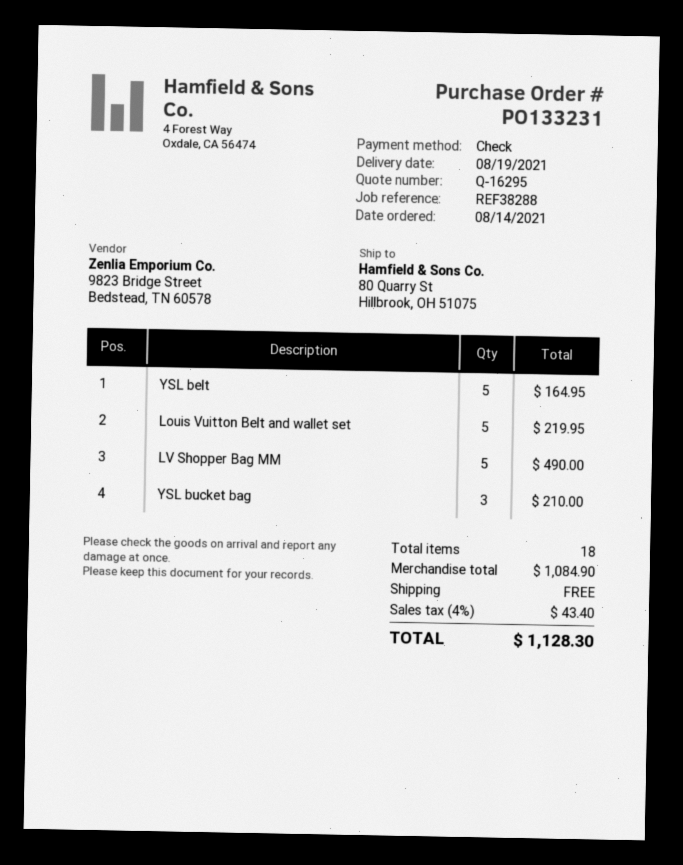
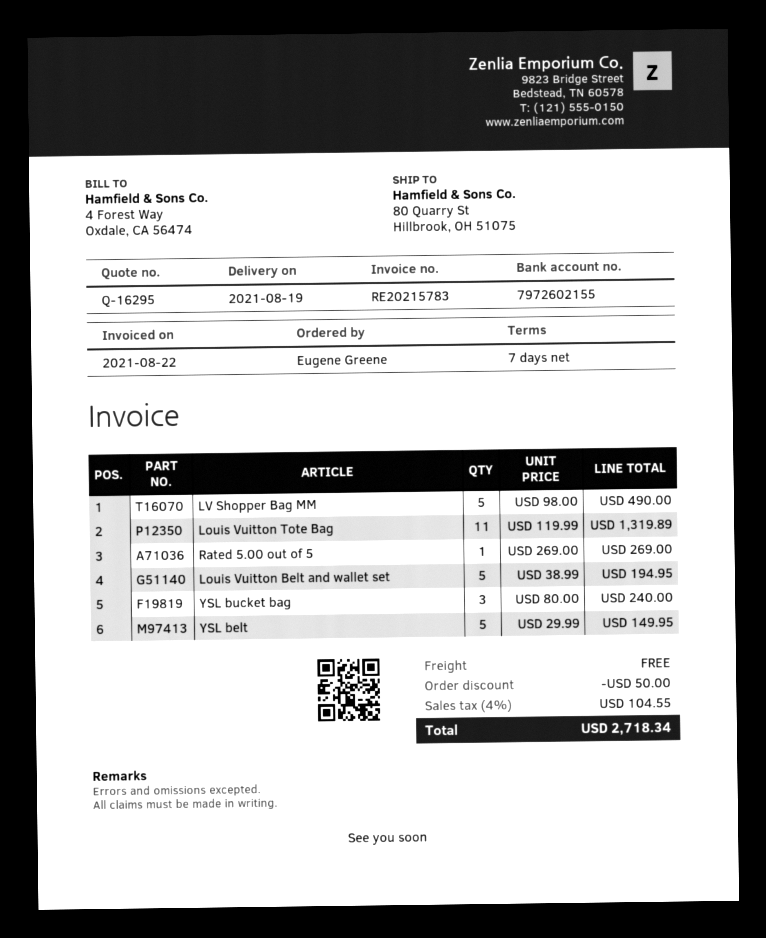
YSL belt: 5 for 164.95 -> 5 for 149.95
Louis Vuitton Belt and wallet set: 5 for 219.95 -> 5 for 194.95
YSL bucket bag: 3 for 210.00 -> 3 for 240.00
Louis Vuitton Tote Bag: none -> 11 for 1319.89
Rated 5.00 out of 5: none -> 1 for 269.00
discount: none -> 50.00
tax: 4% = 43.40 -> 4% = 104.55
total: 1128.30 -> 2718.34

